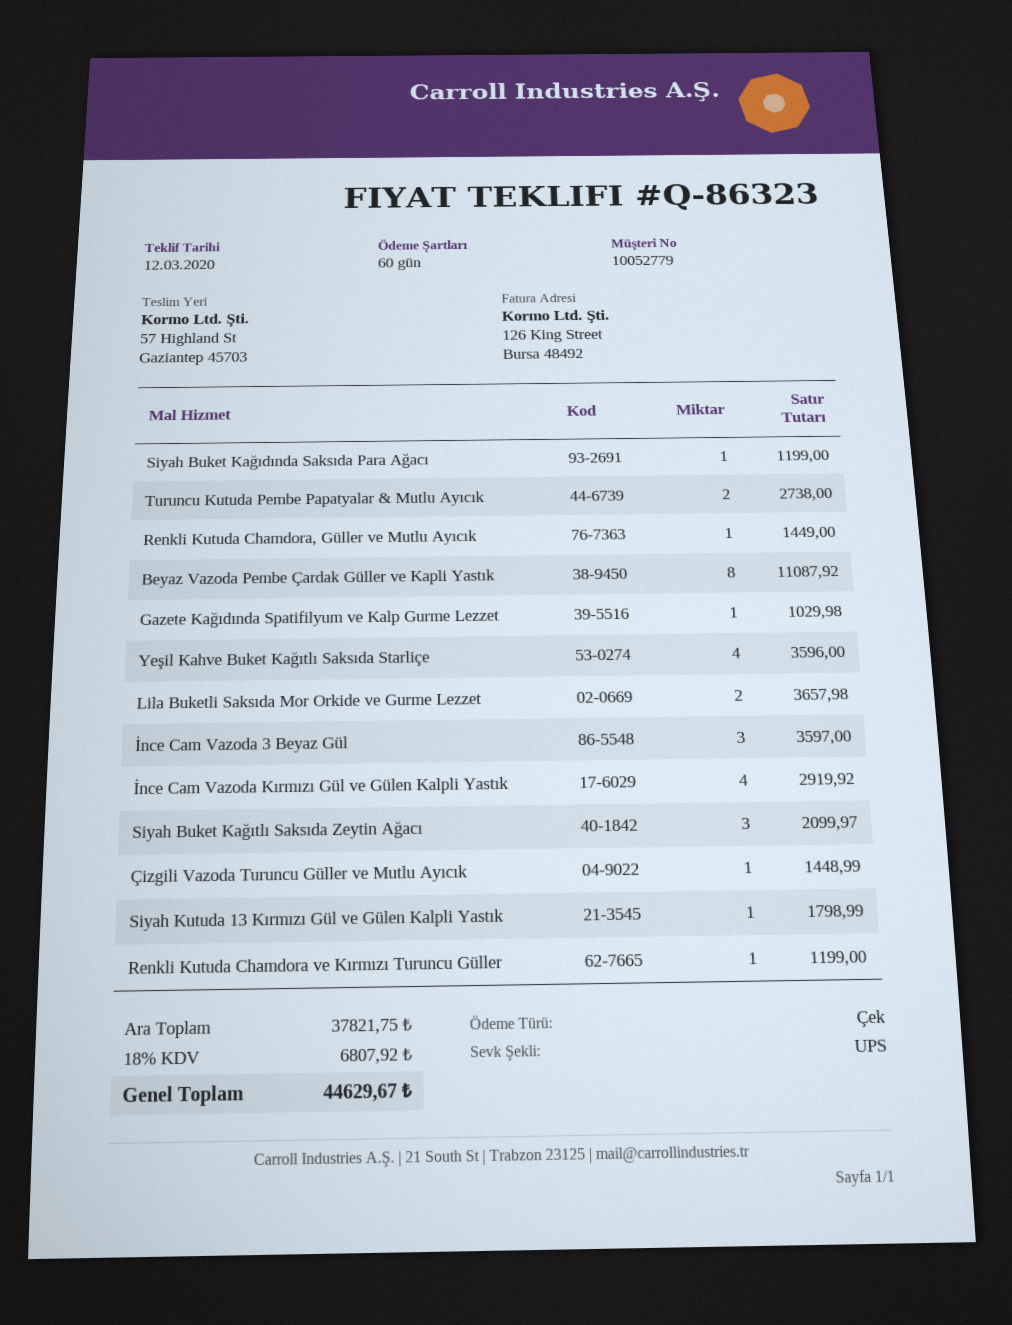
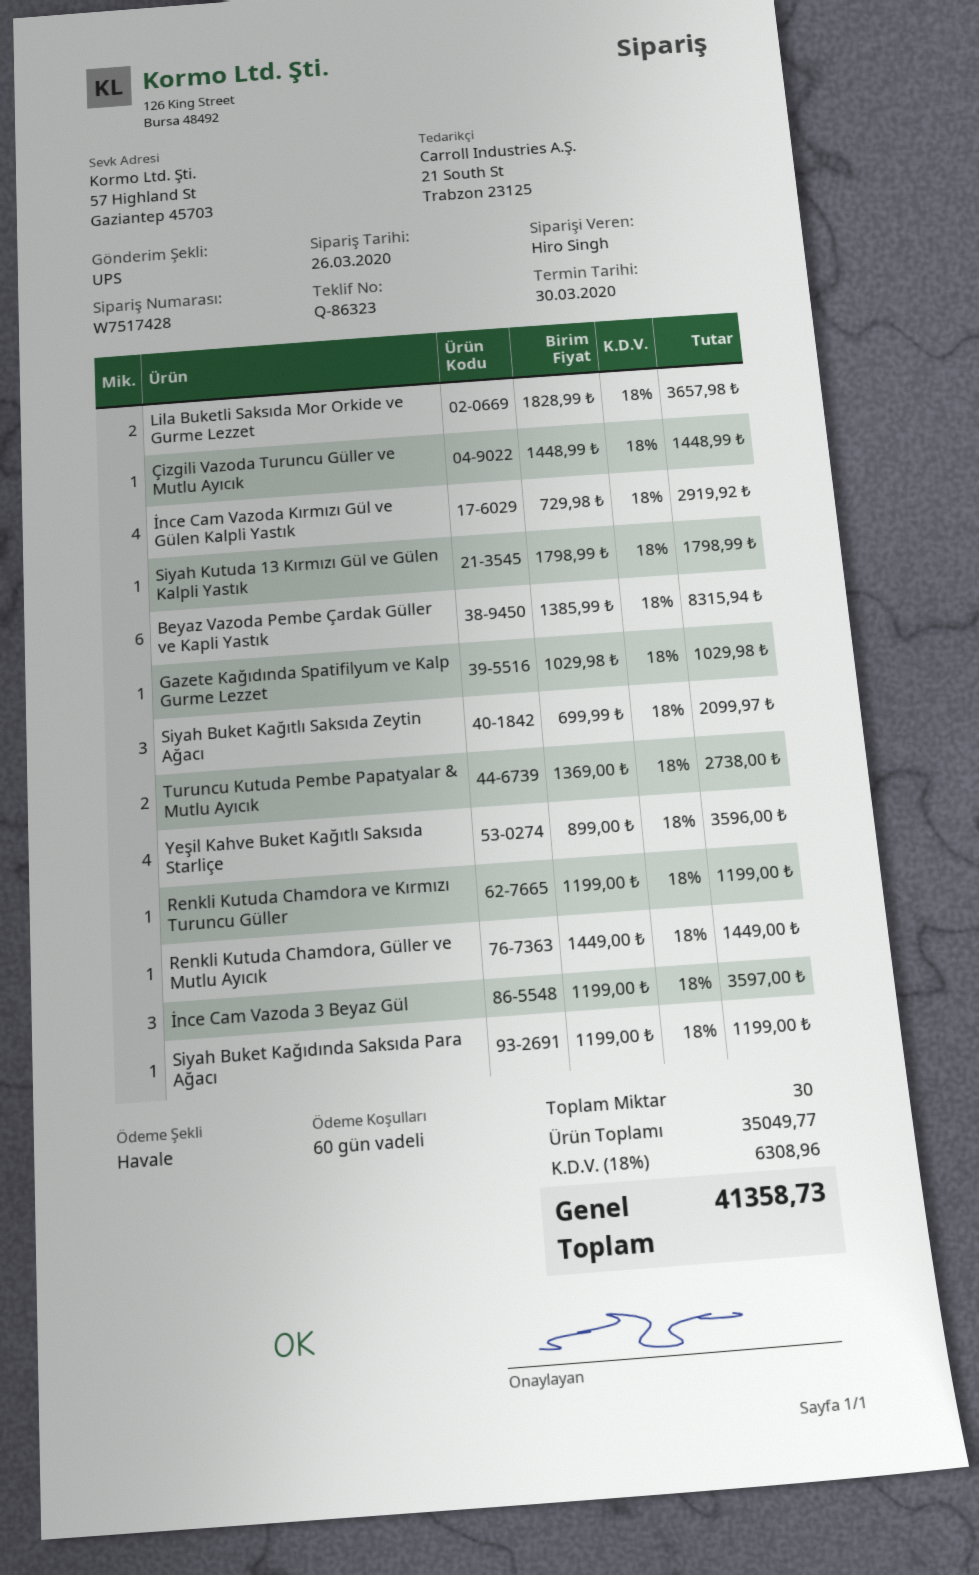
payment method: cheque -> bank transfer
Beyaz Vazoda Pembe Çardak Güller ve Kapli Yastık: 8 for 11087.92 -> 6 for 8315.94
subtotal: 37821.75 -> 35049.77
tax: 18% = 6807.92 -> 18% = 6308.96
total: 44629.67 -> 41358.73

